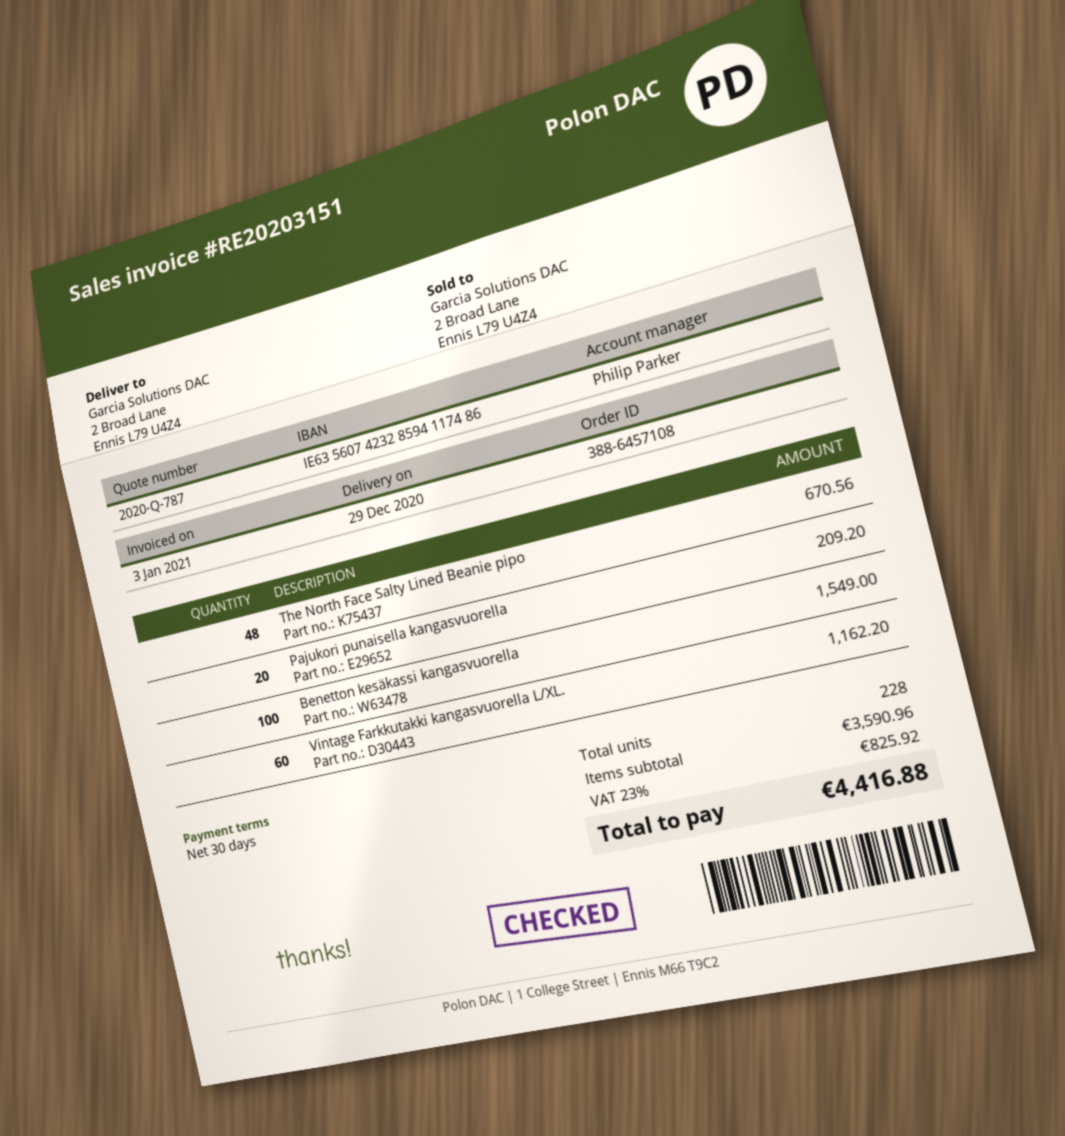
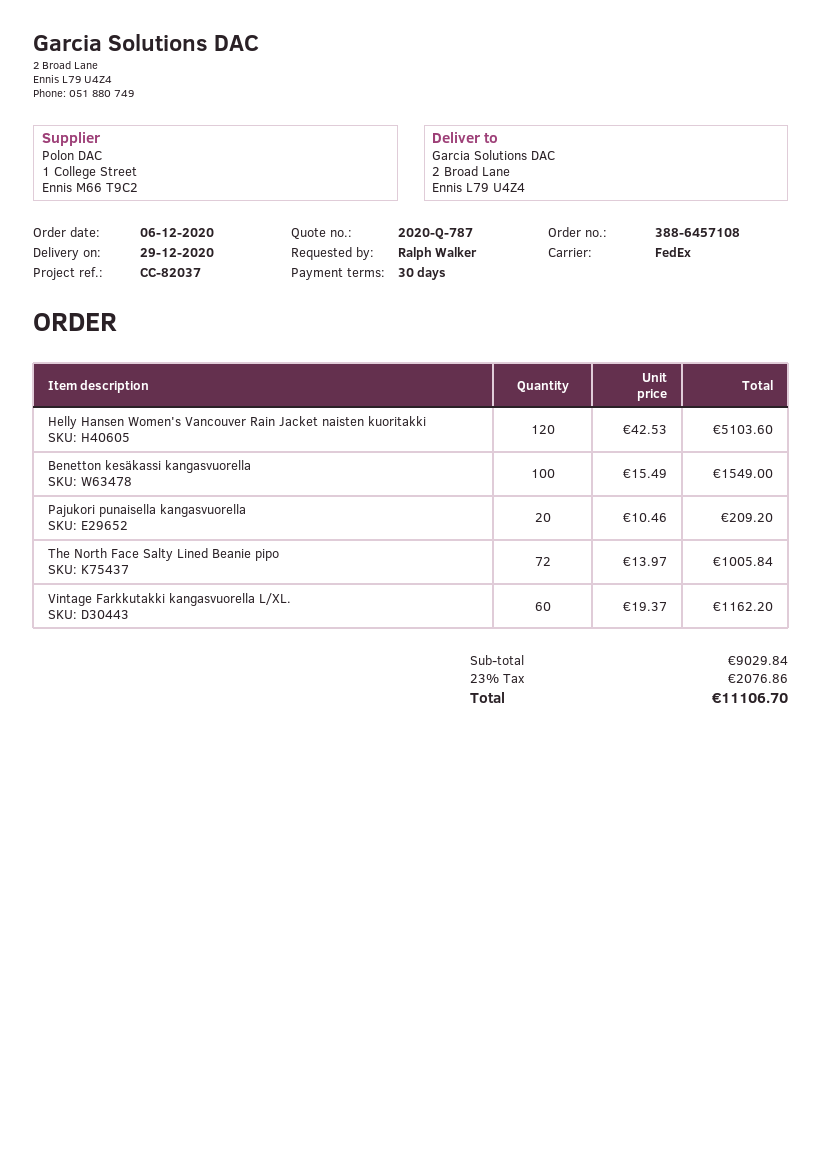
The North Face Salty Lined Beanie pipo: 48 for 670.56 -> 72 for 1005.84
Helly Hansen Women's Vancouver Rain Jacket naisten kuoritakki: none -> 120 for 5103.60
subtotal: 3590.96 -> 9029.84
tax: 23% = 825.92 -> 23% = 2076.86
total: 4416.88 -> 11106.70

